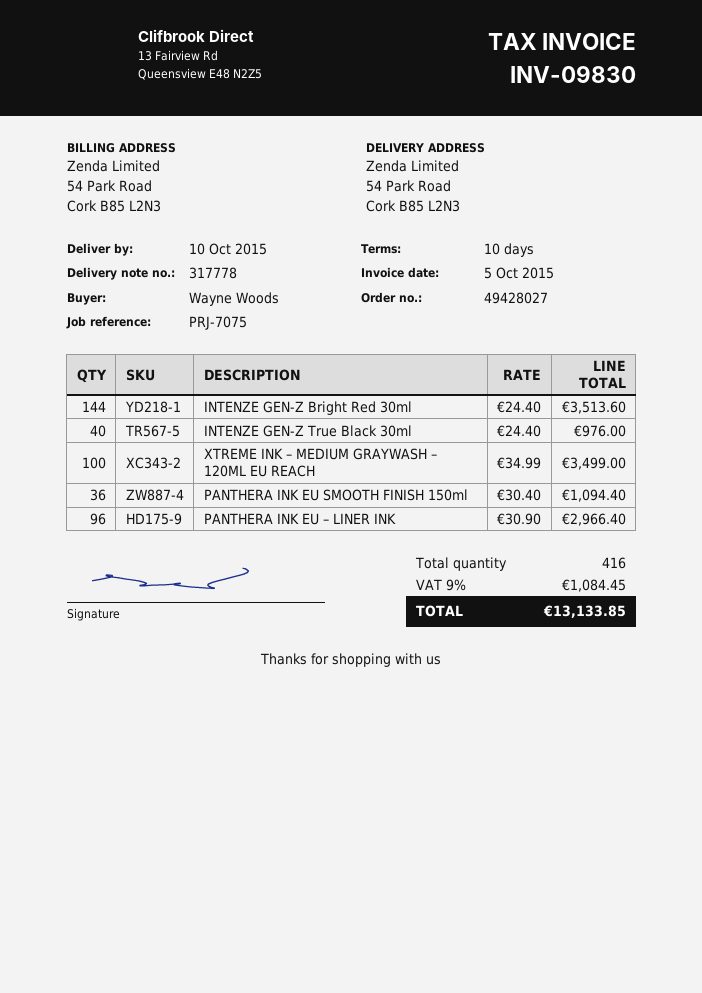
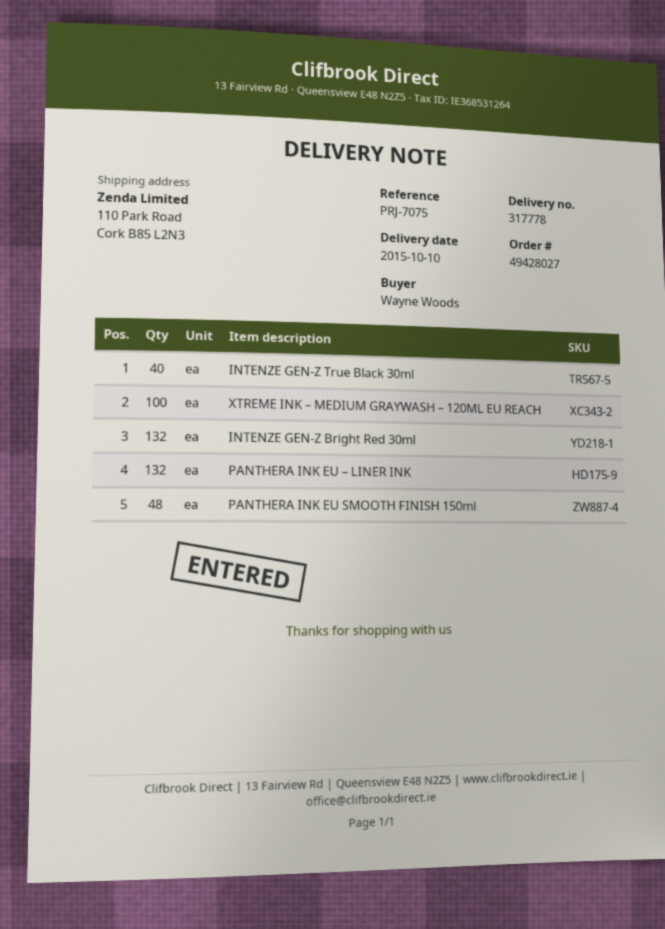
ship to: 54 Park Road, Cork B85 L2N3 -> 110 Park Road, Cork B85 L2N3
INTENZE GEN-Z Bright Red 30ml: 144 -> 132
PANTHERA INK EU SMOOTH FINISH 150ml: 36 -> 48
PANTHERA INK EU – LINER INK: 96 -> 132

